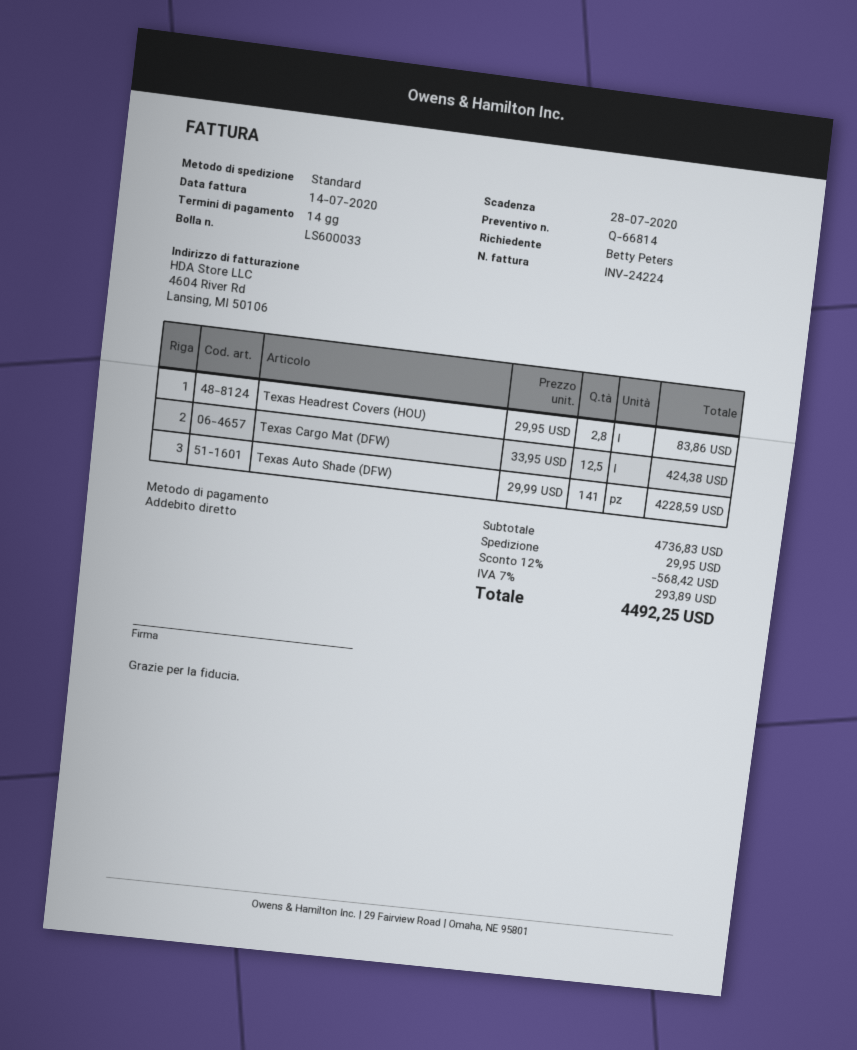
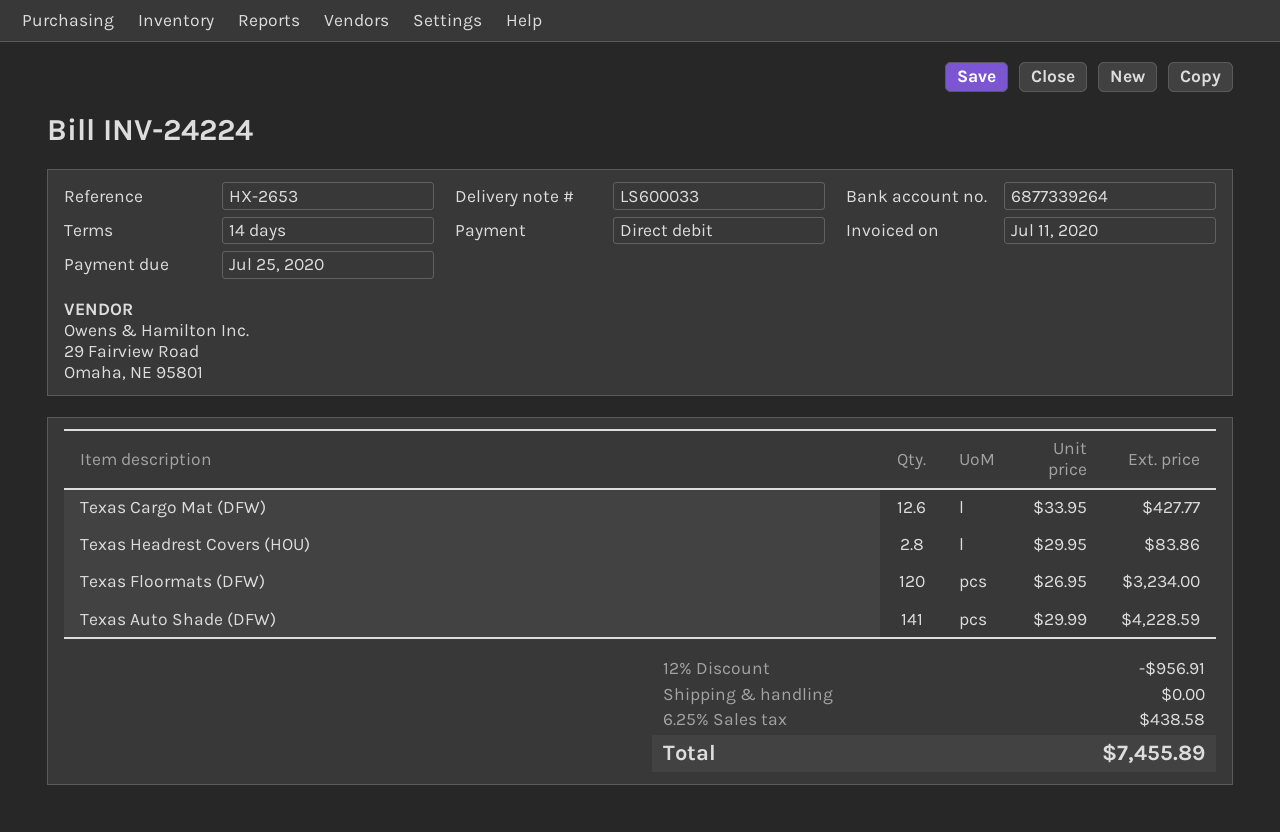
invoice date: 2020-07-14 -> 2020-07-11
due date: 2020-07-28 -> 2020-07-25
Texas Cargo Mat (DFW): 12.5 x 33.95 = 424.38 -> 12.6 x 33.95 = 427.77
Texas Floormats (DFW): none -> 120 x 26.95 = 3234.00
discount: 12% = 568.42 -> 12% = 956.91
shipping: 29.95 -> 0.00
tax: 7% = 293.89 -> 6.25% = 438.58
total: 4492.25 -> 7455.89

